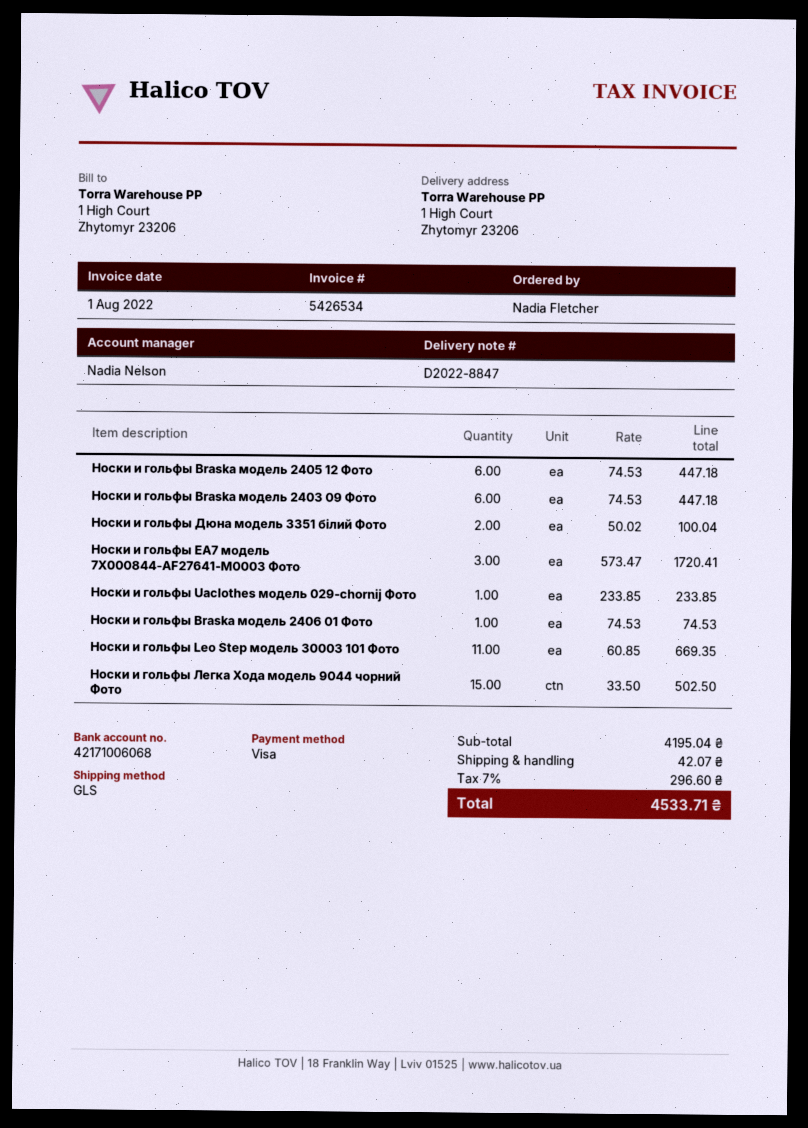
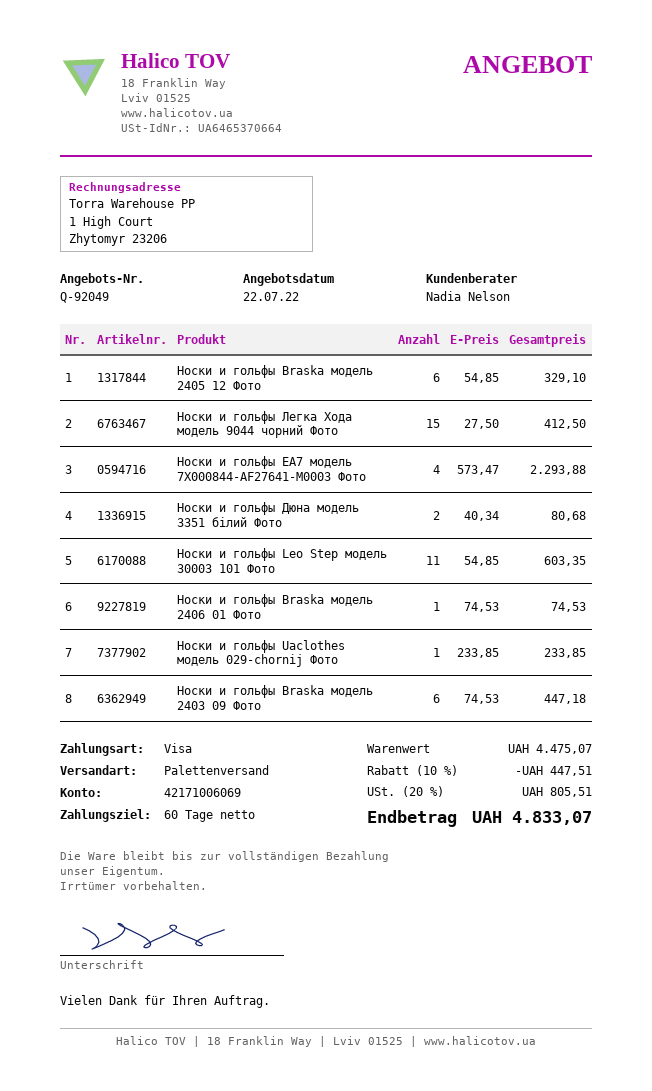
bank account: 42171006068 -> 42171006069
shipping method: GLS -> pallet freight
Носки и гольфы Braska модель 2405 12 Фото: 6 x 74.53 = 447.18 -> 6 x 54.85 = 329.10
Носки и гольфы Дюна модель 3351 білий Фото: 2 x 50.02 = 100.04 -> 2 x 40.34 = 80.68
Носки и гольфы EA7 модель 7X000844-AF27641-M0003 Фото: 3 x 573.47 = 1720.41 -> 4 x 573.47 = 2293.88
Носки и гольфы Leo Step модель 30003 101 Фото: 11 x 60.85 = 669.35 -> 11 x 54.85 = 603.35
Носки и гольфы Легка Хода модель 9044 чорний Фото: 15 x 33.50 = 502.50 -> 15 x 27.50 = 412.50
subtotal: 4195.04 -> 4475.07
discount: none -> 10% = 447.51
shipping: 42.07 -> none
tax: 7% = 296.60 -> 20% = 805.51
total: 4533.71 -> 4833.07

